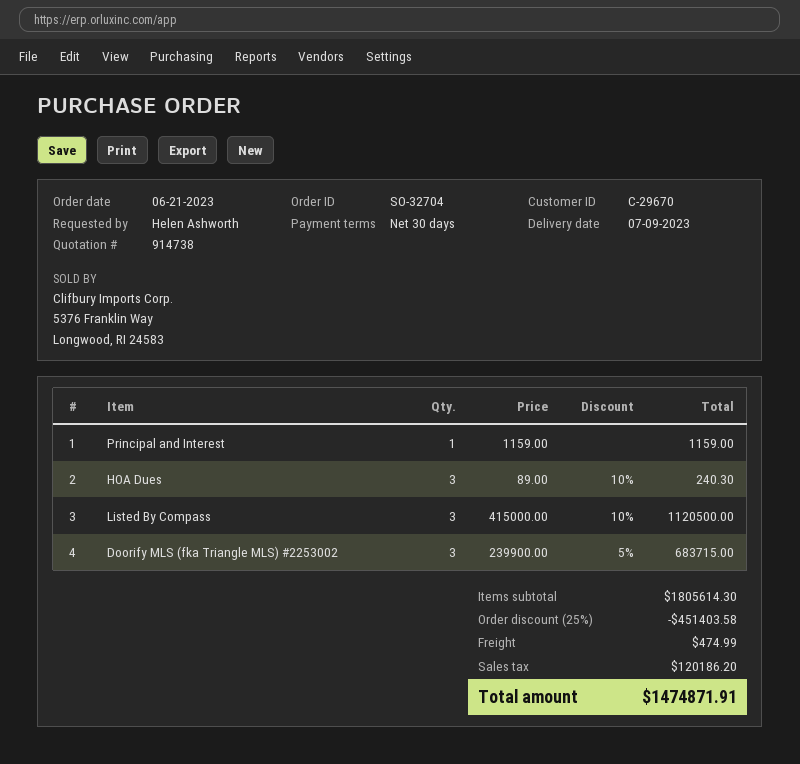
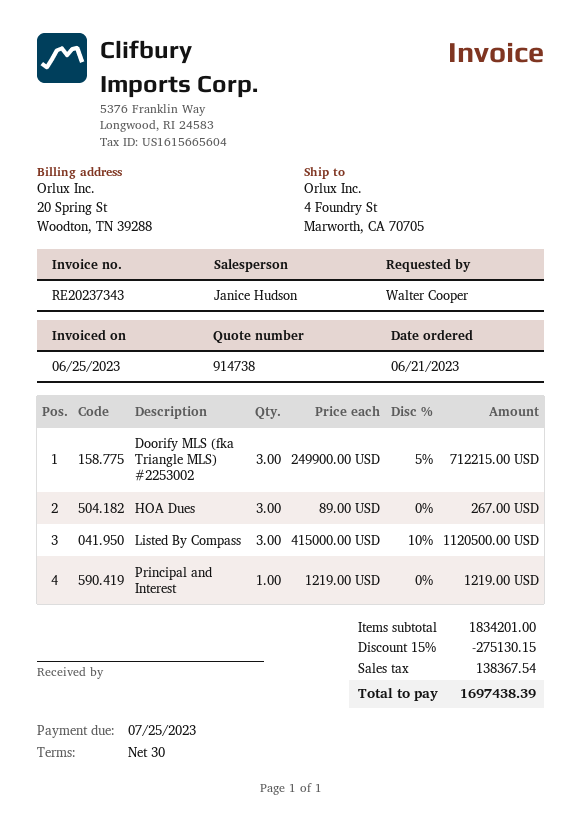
ordered by: Helen Ashworth -> Walter Cooper
Principal and Interest: 1 x 1159.00 = 1159.00 -> 1 x 1219.00 = 1219.00
HOA Dues: 3 x 89.00 - 10% = 240.30 -> 3 x 89.00 = 267.00
Doorify MLS (fka Triangle MLS) #2253002: 3 x 239900.00 - 5% = 683715.00 -> 3 x 249900.00 - 5% = 712215.00
subtotal: 1805614.30 -> 1834201.00
discount: 25% = 451403.58 -> 15% = 275130.15
shipping: 474.99 -> none
tax: 120186.20 -> 138367.54
total: 1474871.91 -> 1697438.39

